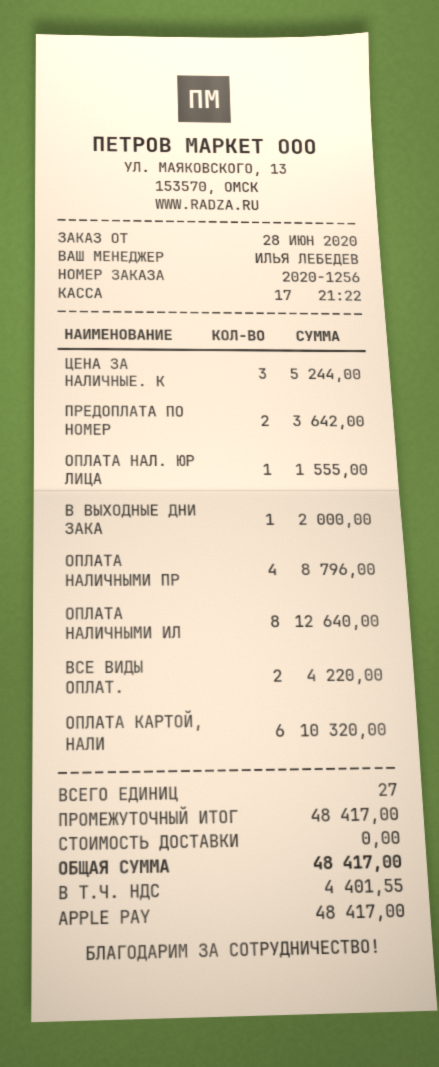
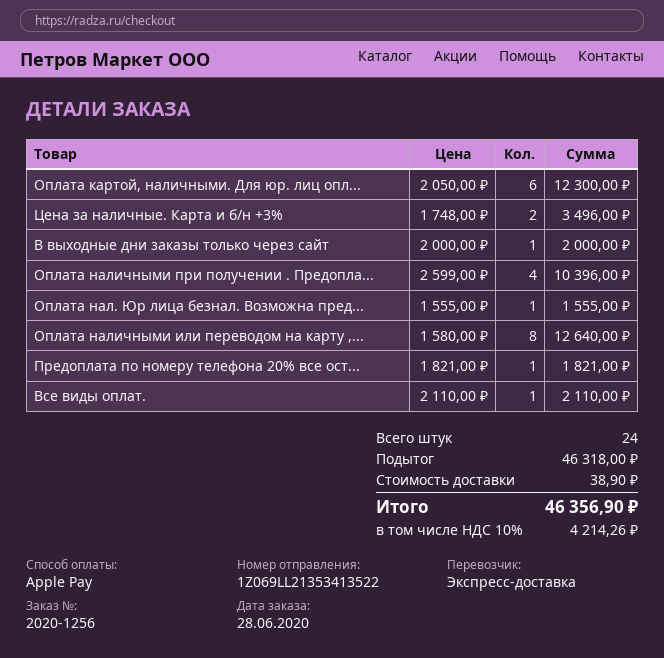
ЦЕНА ЗА НАЛИЧНЫЕ. К: 3 for 5244.00 -> 2 for 3496.00
ПРЕДОПЛАТА ПО НОМЕР: 2 for 3642.00 -> 1 for 1821.00
ОПЛАТА НАЛИЧНЫМИ ПР: 4 for 8796.00 -> 4 for 10396.00
ВСЕ ВИДЫ ОПЛАТ.: 2 for 4220.00 -> 1 for 2110.00
ОПЛАТА КАРТОЙ, НАЛИ: 6 for 10320.00 -> 6 for 12300.00
total quantity: 27 -> 24
subtotal: 48417.00 -> 46318.00
shipping: 0.00 -> 38.90
tax: 4401.55 -> 4214.26
total: 48417.00 -> 46356.90

